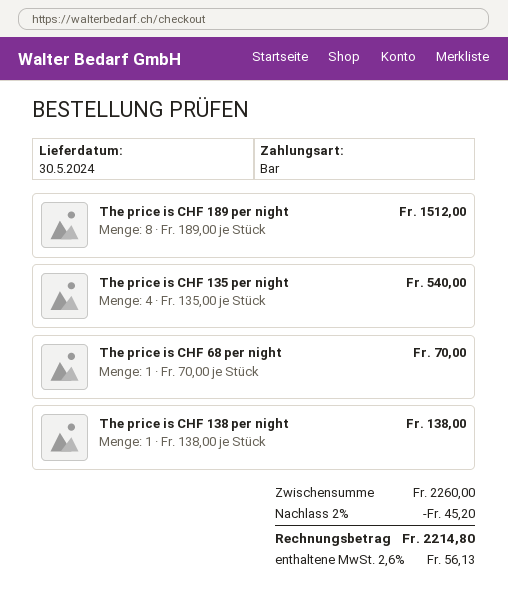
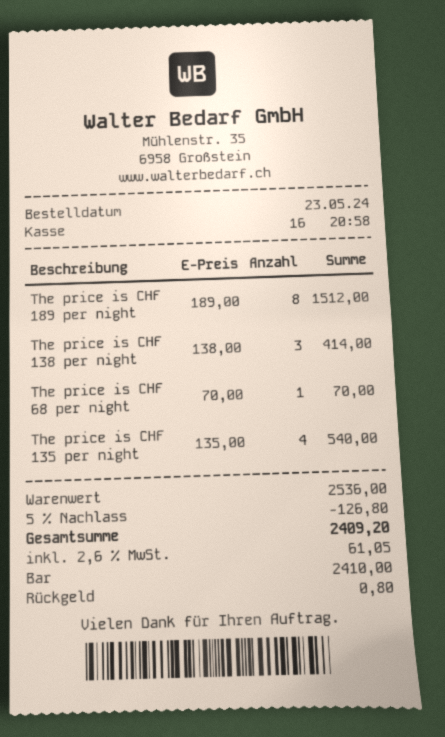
The price is CHF 138 per night: 1 x 138.00 = 138.00 -> 3 x 138.00 = 414.00
subtotal: 2260.00 -> 2536.00
discount: 2% = 45.20 -> 5% = 126.80
tax: 2.6% = 56.13 -> 2.6% = 61.05
total: 2214.80 -> 2409.20

